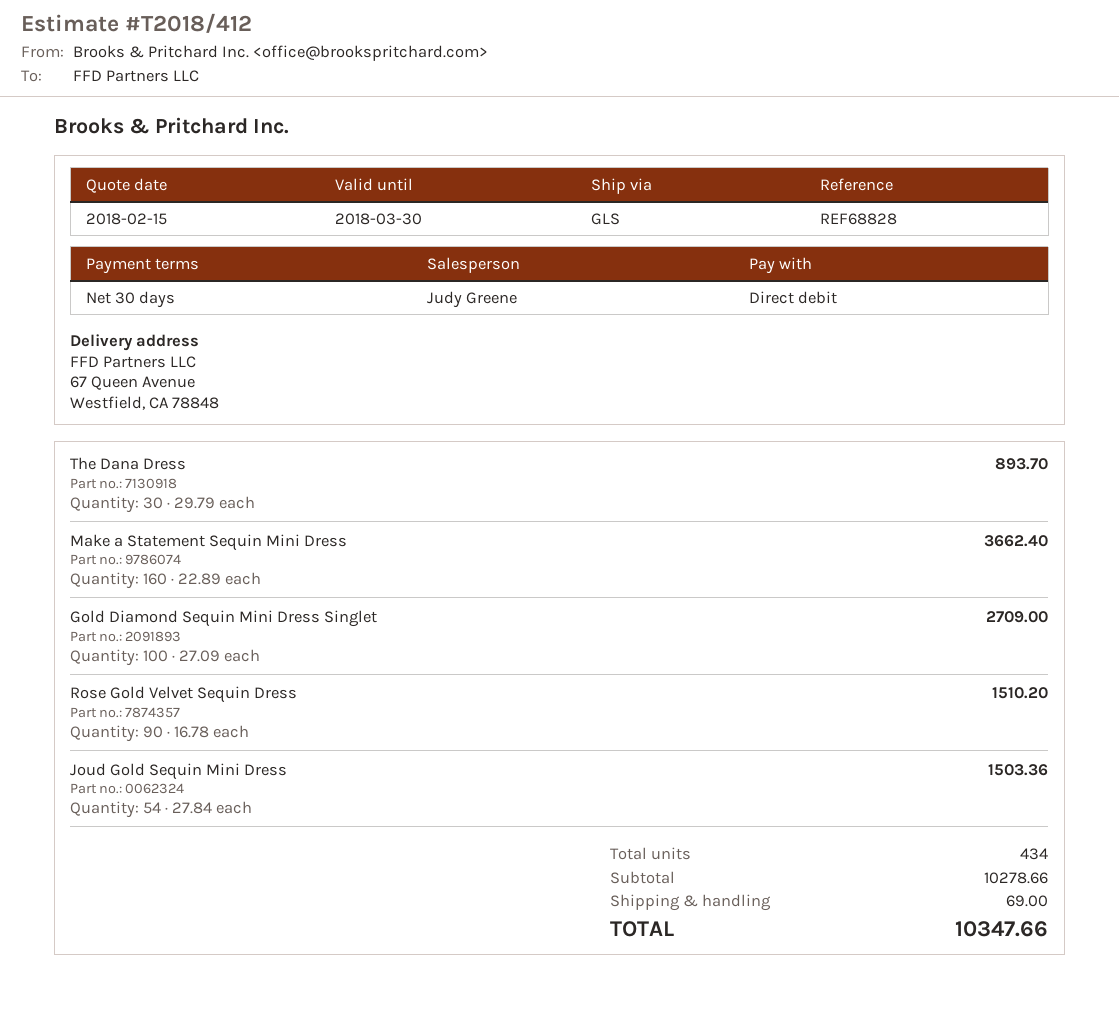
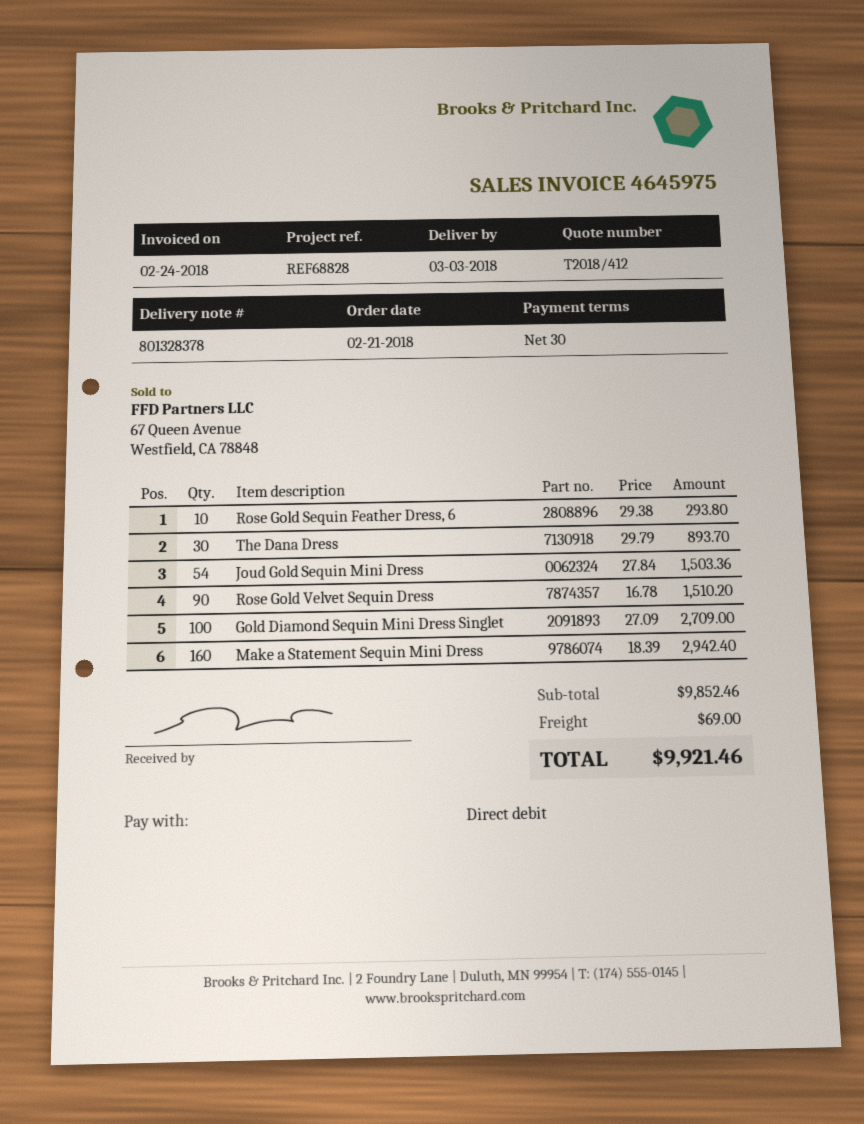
Make a Statement Sequin Mini Dress: 160 x 22.89 = 3662.40 -> 160 x 18.39 = 2942.40
Rose Gold Sequin Feather Dress, 6: none -> 10 x 29.38 = 293.80
subtotal: 10278.66 -> 9852.46
total: 10347.66 -> 9921.46

